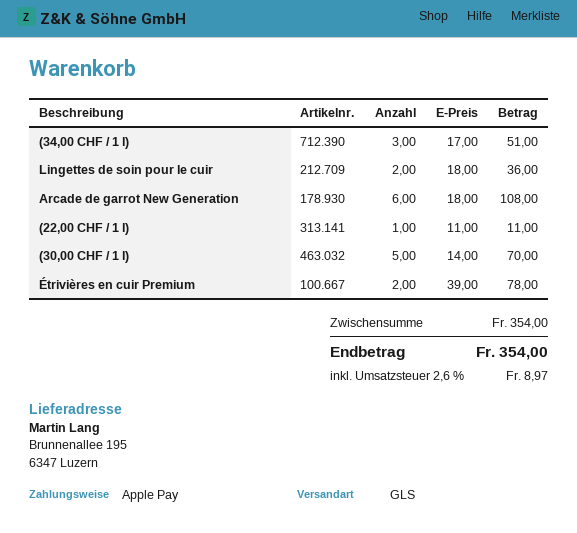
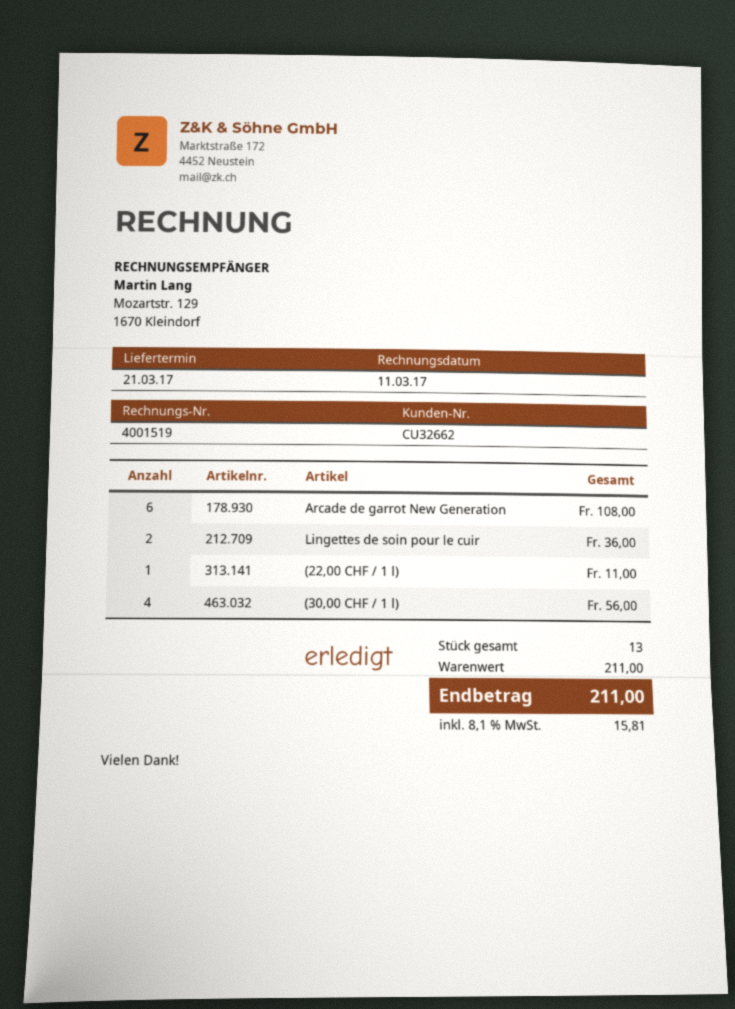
(34,00 CHF / 1 l): 3 for 51.00 -> none
(30,00 CHF / 1 l): 5 for 70.00 -> 4 for 56.00
Étrivières en cuir Premium: 2 for 78.00 -> none
subtotal: 354.00 -> 211.00
tax: 2.6% = 8.97 -> 8.1% = 15.81
total: 354.00 -> 211.00

